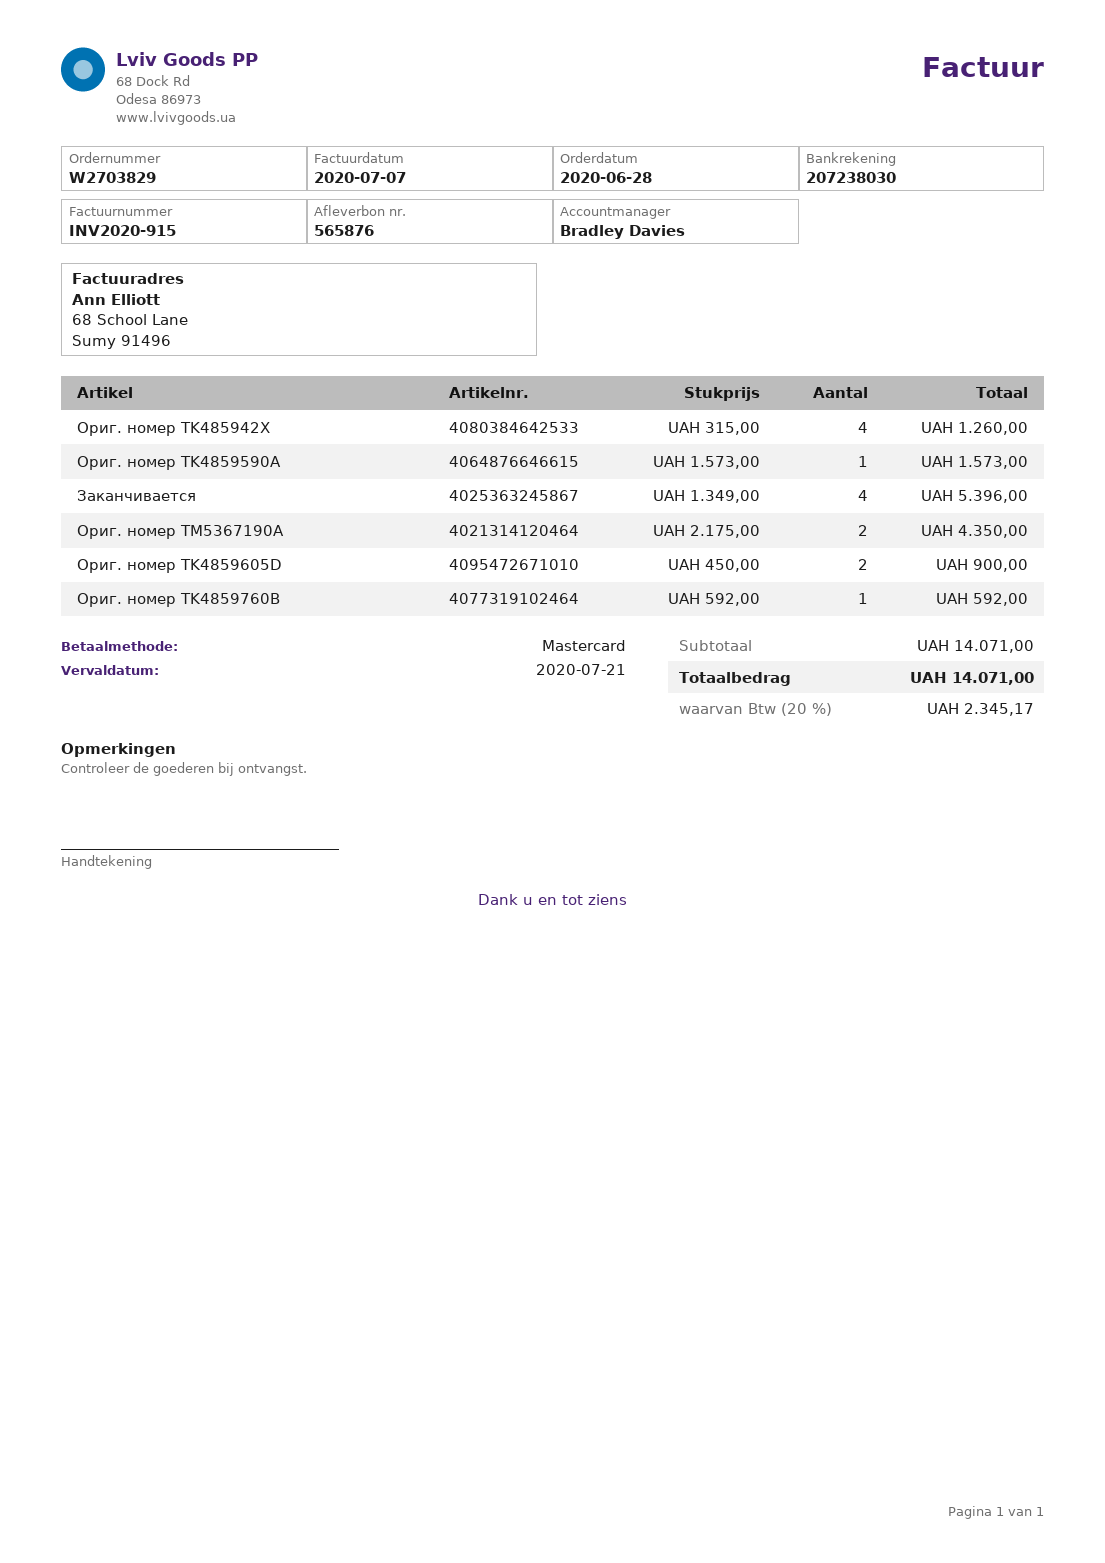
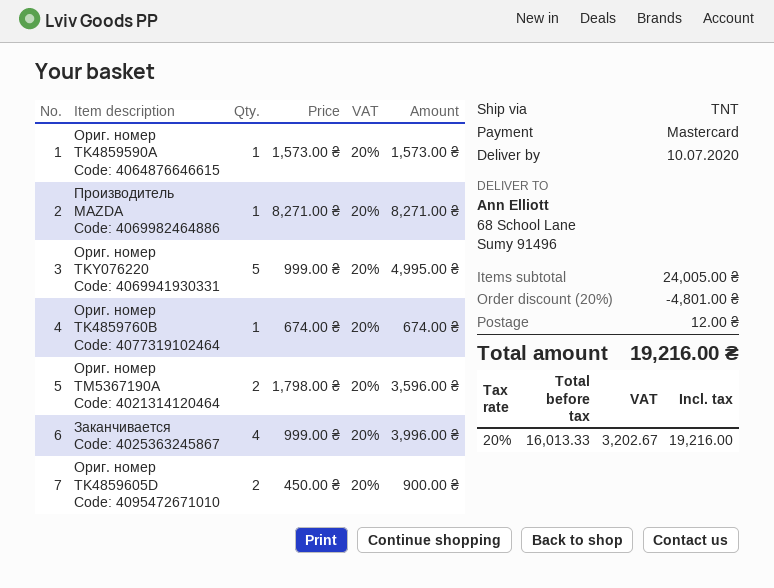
Ориг. номер TK485942X: 4 x 315.00 = 1260.00 -> none
Заканчивается: 4 x 1349.00 = 5396.00 -> 4 x 999.00 = 3996.00
Ориг. номер TM5367190A: 2 x 2175.00 = 4350.00 -> 2 x 1798.00 = 3596.00
Ориг. номер TK4859760B: 1 x 592.00 = 592.00 -> 1 x 674.00 = 674.00
Производитель MAZDA: none -> 1 x 8271.00 = 8271.00
Ориг. номер TKY076220: none -> 5 x 999.00 = 4995.00
subtotal: 14071.00 -> 24005.00
discount: none -> 20% = 4801.00
shipping: none -> 12.00
tax: 20% = 2345.17 -> 20% = 3202.67
total: 14071.00 -> 19216.00

